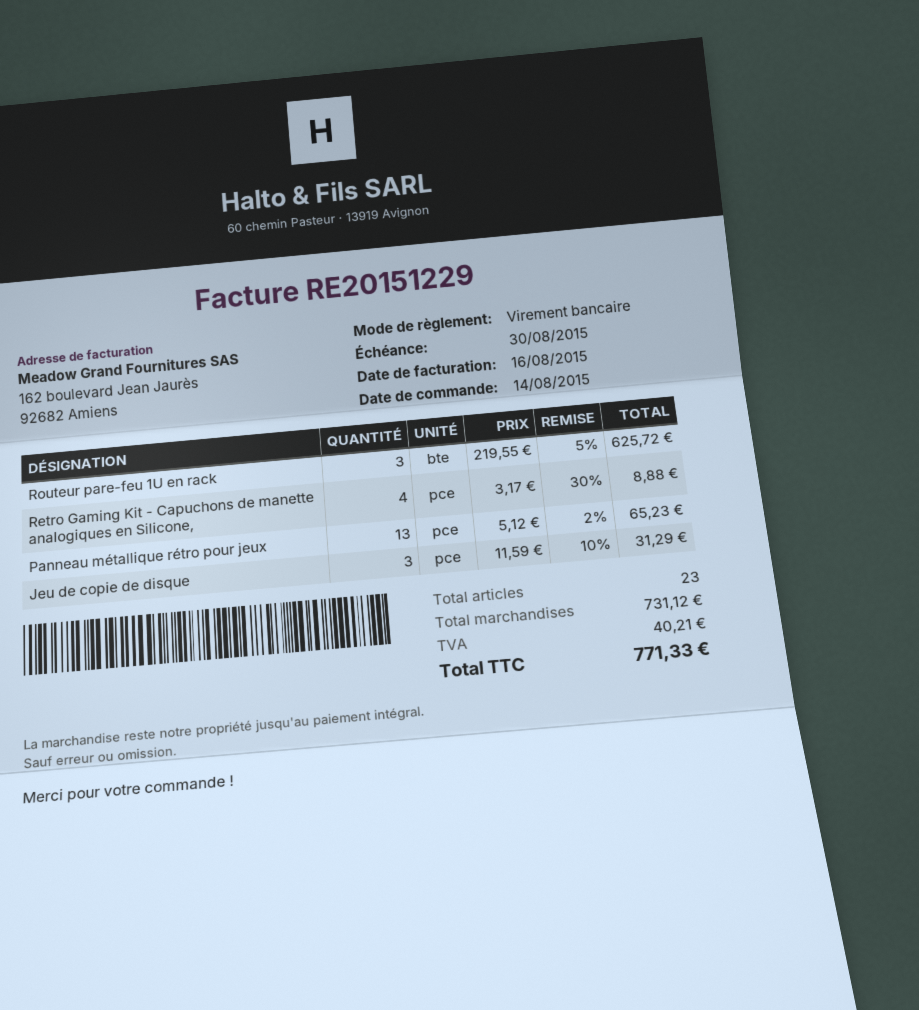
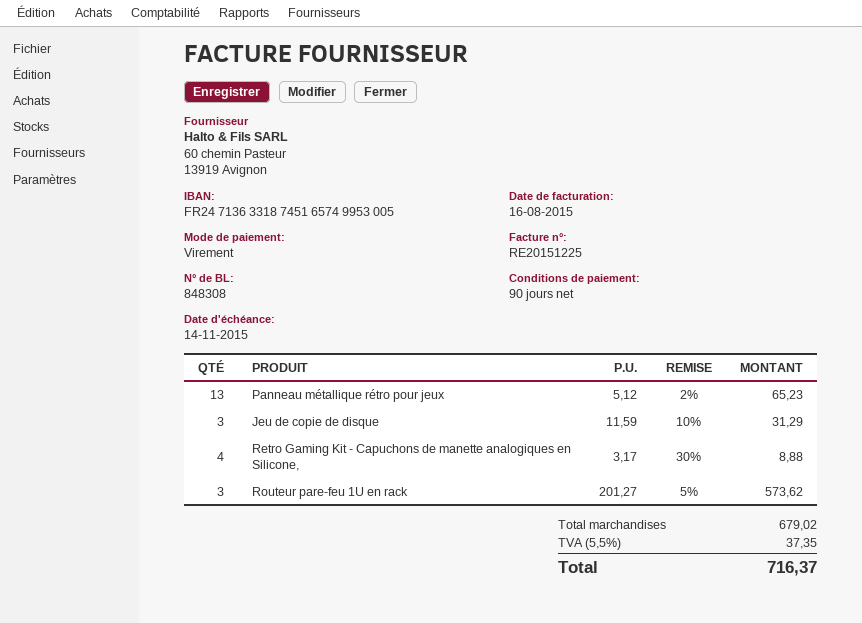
invoice number: RE20151229 -> RE20151225
due date: 2015-08-30 -> 2015-11-14
Routeur pare-feu 1U en rack: 3 x 219.55 - 5% = 625.72 -> 3 x 201.27 - 5% = 573.62
subtotal: 731.12 -> 679.02
tax: 40.21 -> 37.35
total: 771.33 -> 716.37

